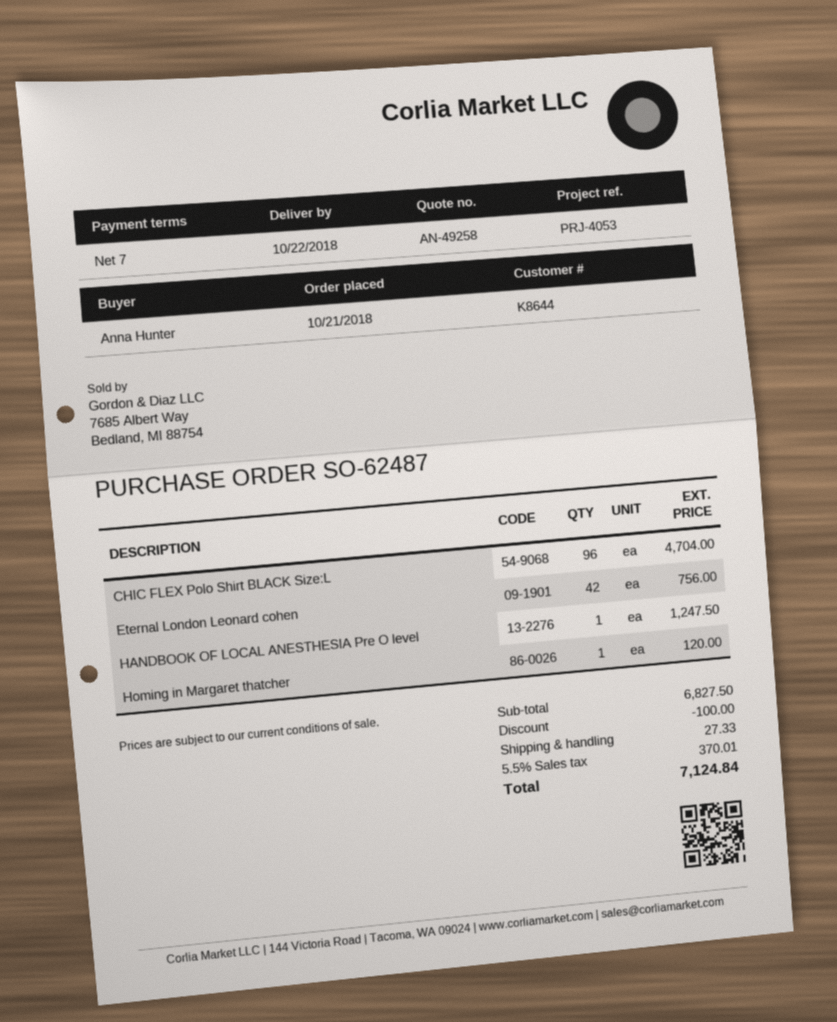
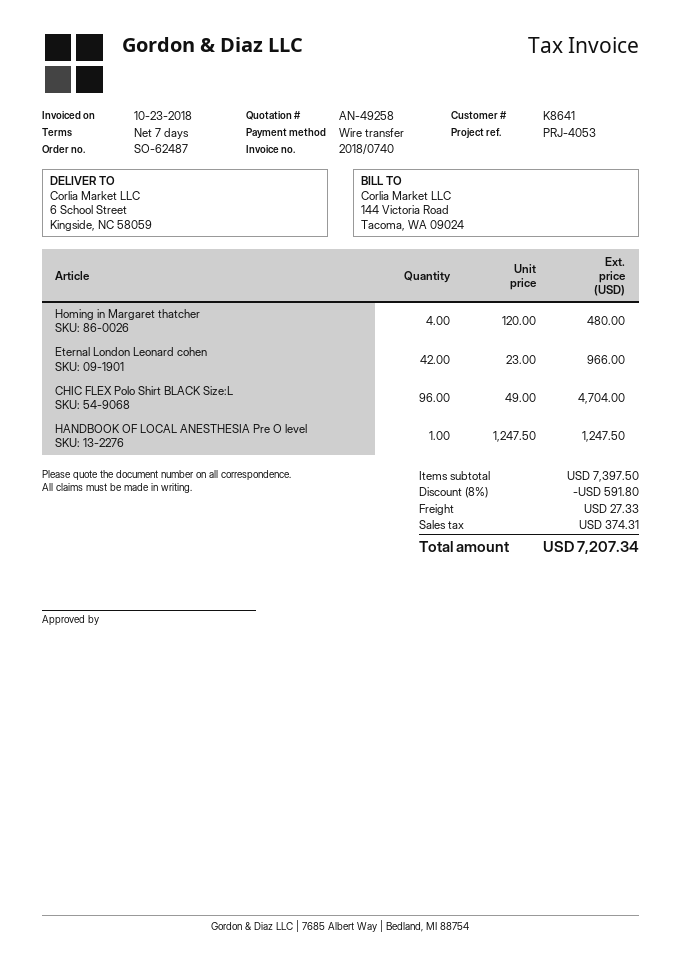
customer number: K8644 -> K8641
Eternal London Leonard cohen: 42 for 756.00 -> 42 for 966.00
Homing in Margaret thatcher: 1 for 120.00 -> 4 for 480.00
subtotal: 6827.50 -> 7397.50
discount: 100.00 -> 591.80
tax: 370.01 -> 374.31
total: 7124.84 -> 7207.34

